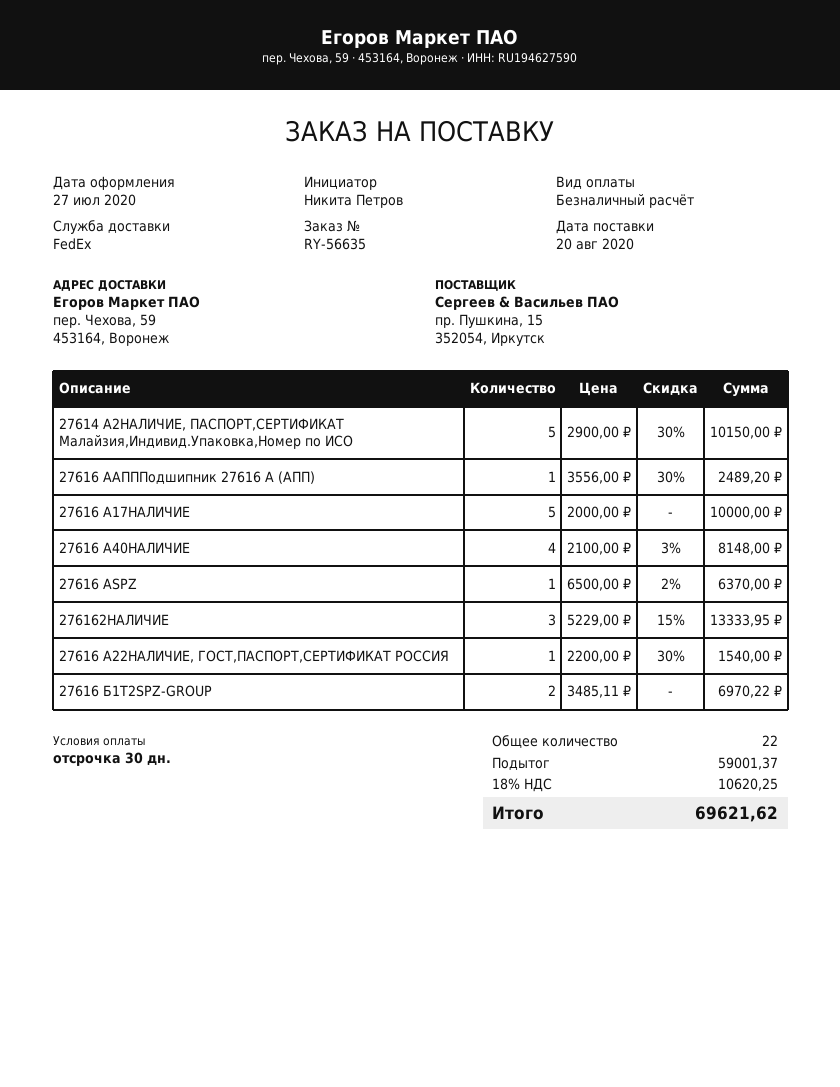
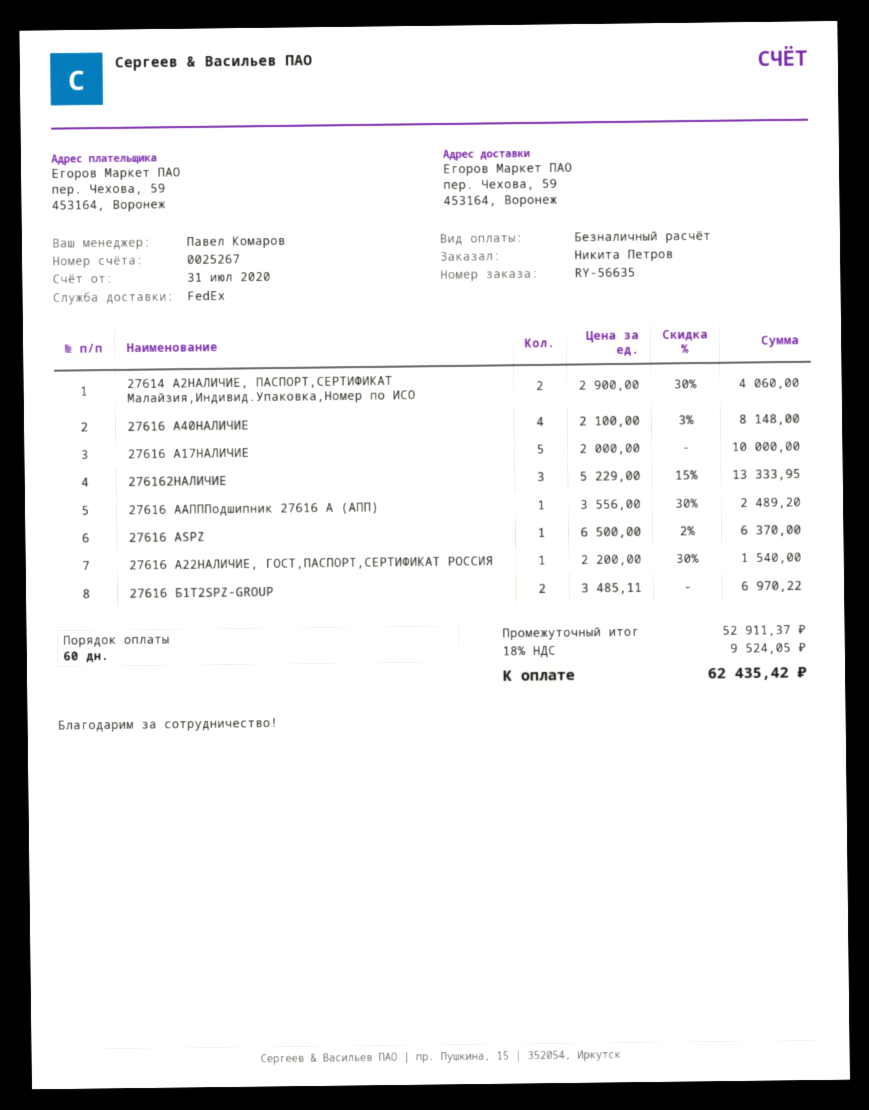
payment terms: 30 days -> 60 days
27614 А2НАЛИЧИЕ, ПАСПОРТ,СЕРТИФИКАТ Малайзия,Индивид.Упаковка,Номер по ИСО: 5 x 2900.00 - 30% = 10150.00 -> 2 x 2900.00 - 30% = 4060.00
subtotal: 59001.37 -> 52911.37
tax: 18% = 10620.25 -> 18% = 9524.05
total: 69621.62 -> 62435.42

